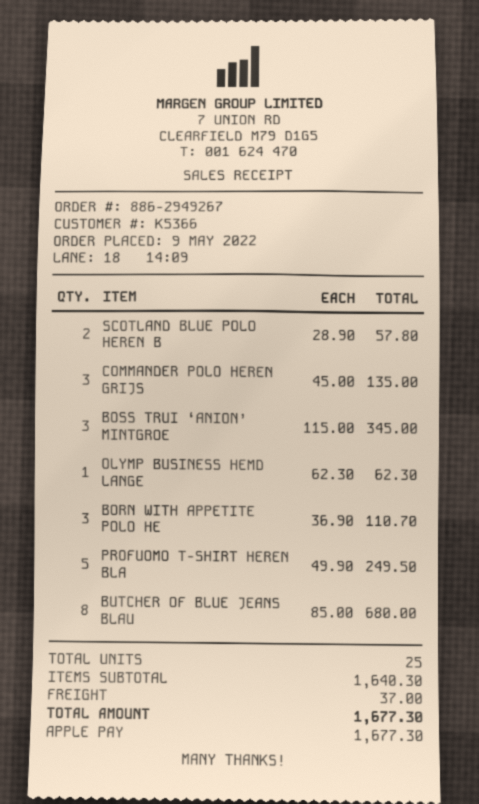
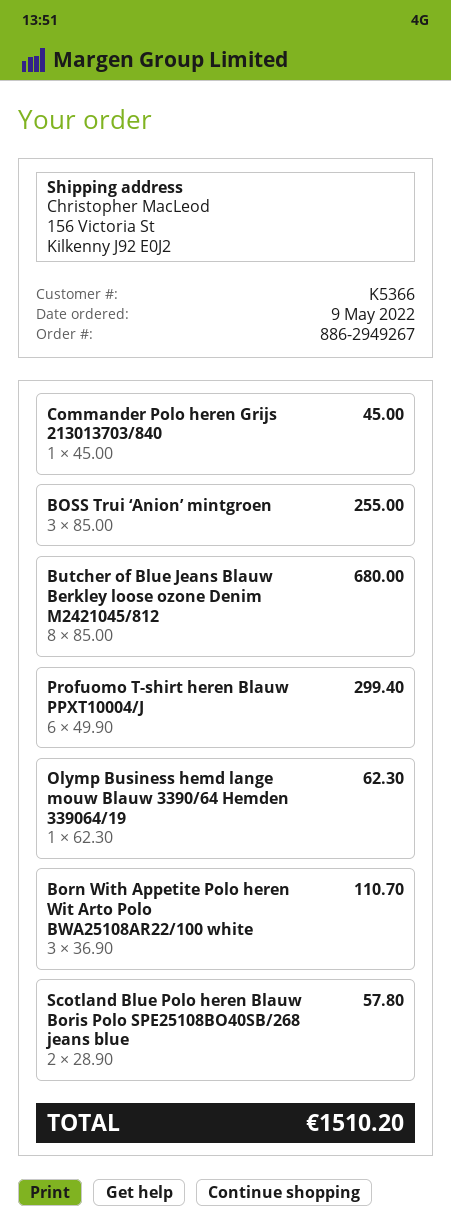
COMMANDER POLO HEREN GRIJS: 3 x 45.00 = 135.00 -> 1 x 45.00 = 45.00
BOSS TRUI ‘ANION’ MINTGROE: 3 x 115.00 = 345.00 -> 3 x 85.00 = 255.00
PROFUOMO T-SHIRT HEREN BLA: 5 x 49.90 = 249.50 -> 6 x 49.90 = 299.40
shipping: 37.00 -> none
total: 1677.30 -> 1510.20

